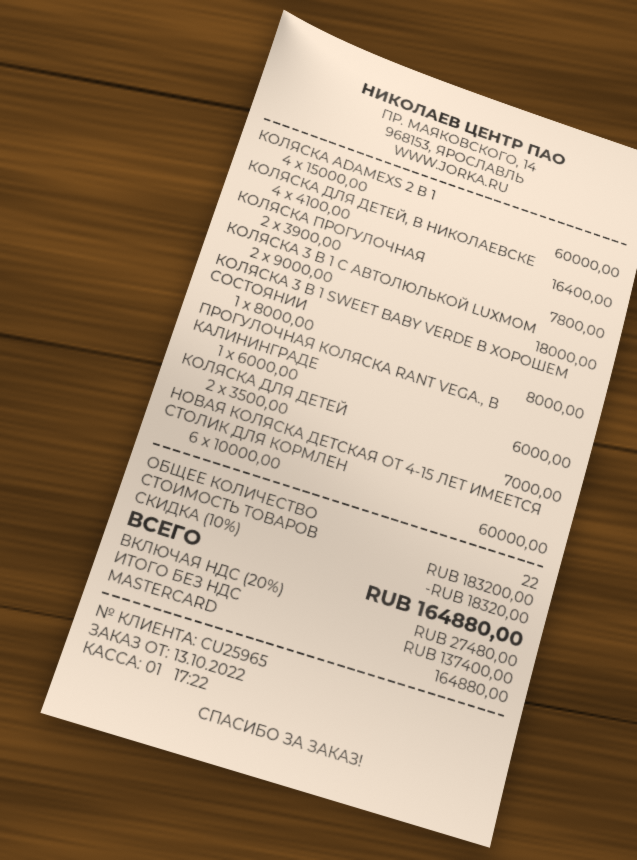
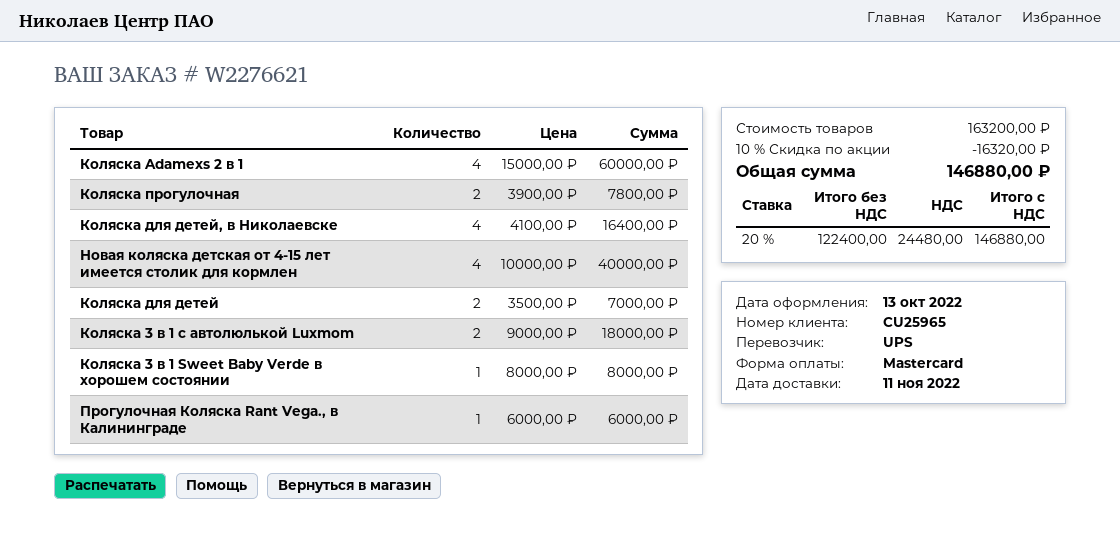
НОВАЯ КОЛЯСКА ДЕТСКАЯ ОТ 4-15 ЛЕТ ИМЕЕТСЯ СТОЛИК ДЛЯ КОРМЛЕН: 6 x 10000.00 = 60000.00 -> 4 x 10000.00 = 40000.00
subtotal: 183200.00 -> 163200.00
discount: 10% = 18320.00 -> 10% = 16320.00
net: 137400.00 -> 122400.00
tax: 20% = 27480.00 -> 20% = 24480.00
total: 164880.00 -> 146880.00

